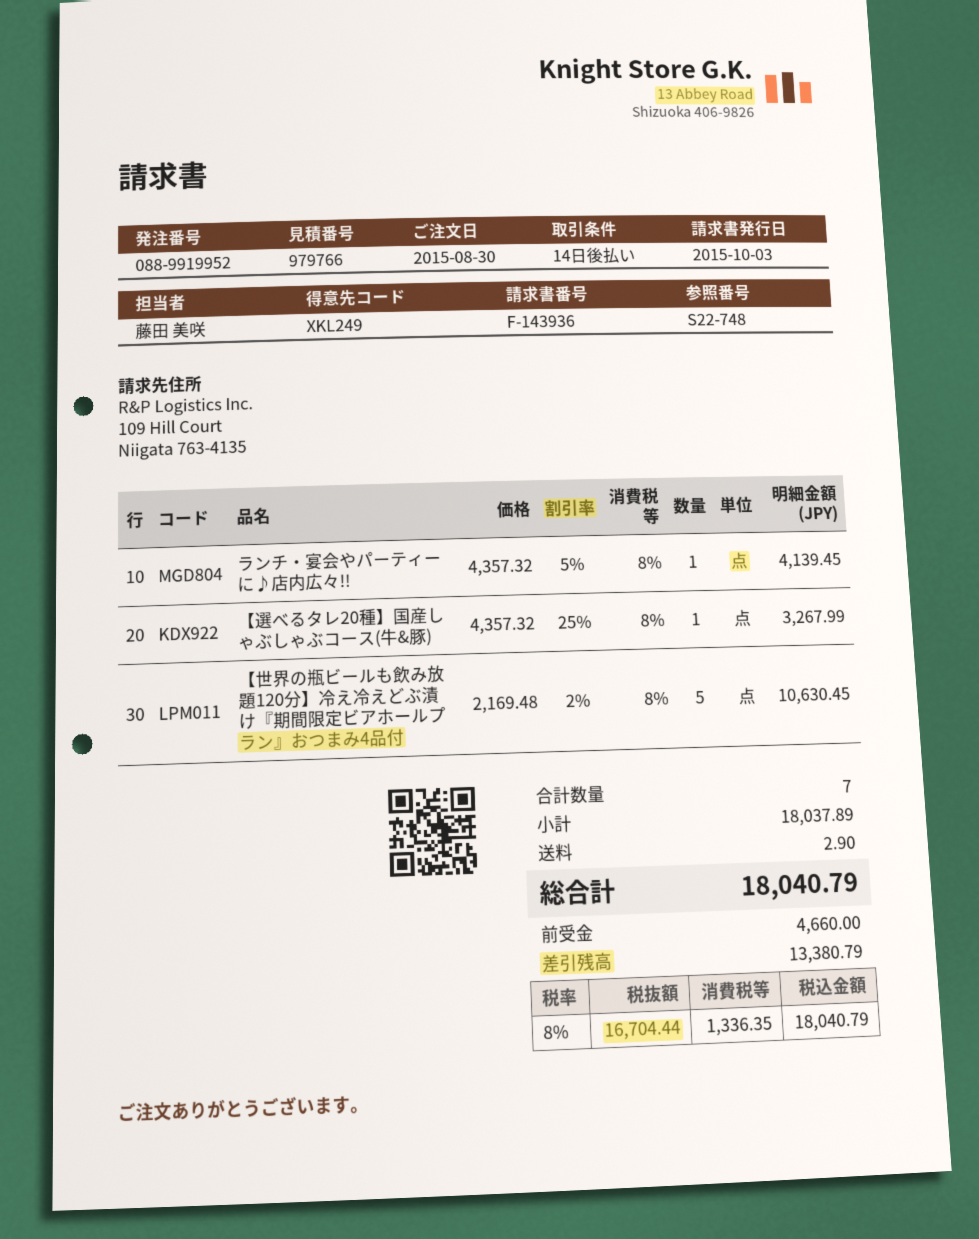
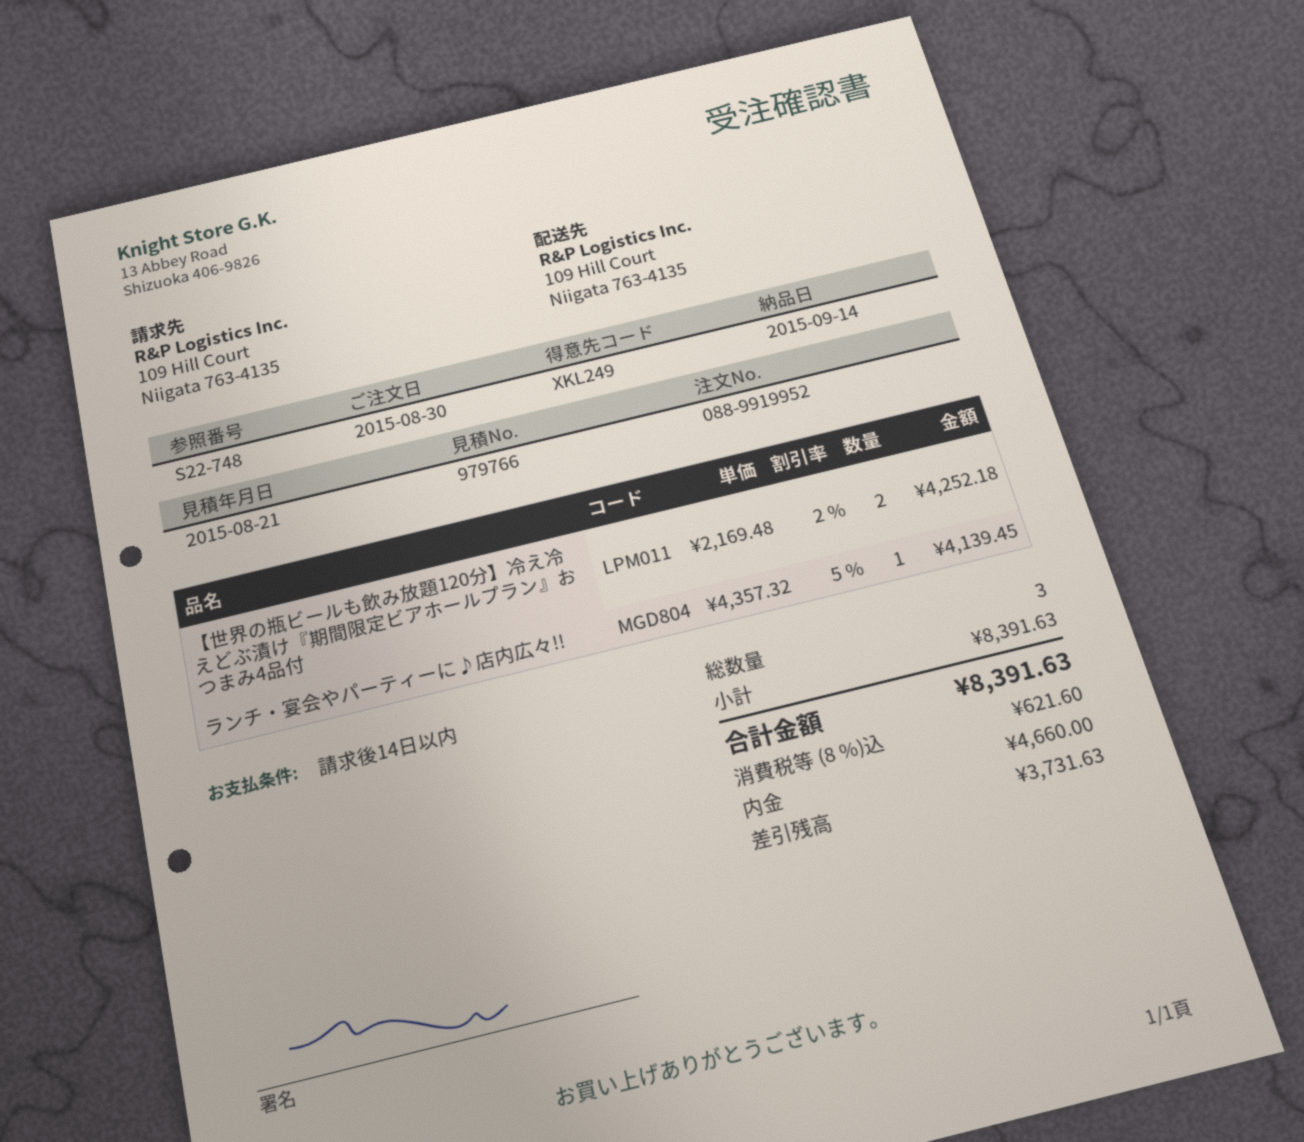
【選べるタレ20種】国産しゃぶしゃぶコース(牛&豚): 1 x 4357.32 - 25% = 3267.99 -> none
【世界の瓶ビールも飲み放題120分】冷え冷えどぶ漬け『期間限定ビアホールプラン』おつまみ4品付: 5 x 2169.48 - 2% = 10630.45 -> 2 x 2169.48 - 2% = 4252.18
total quantity: 7 -> 3
subtotal: 18037.89 -> 8391.63
shipping: 2.90 -> none
tax: 8% = 1336.35 -> 8% = 621.60
total: 18040.79 -> 8391.63
balance: 13380.79 -> 3731.63

